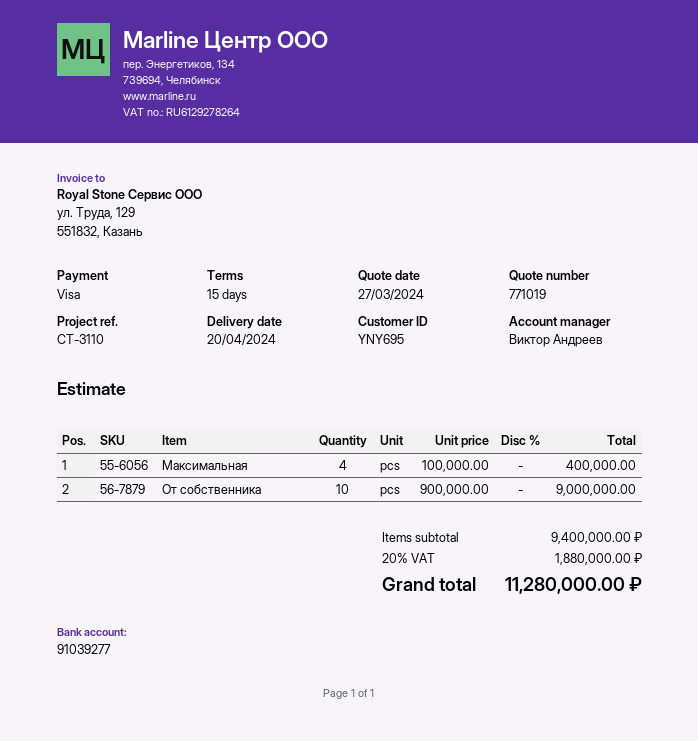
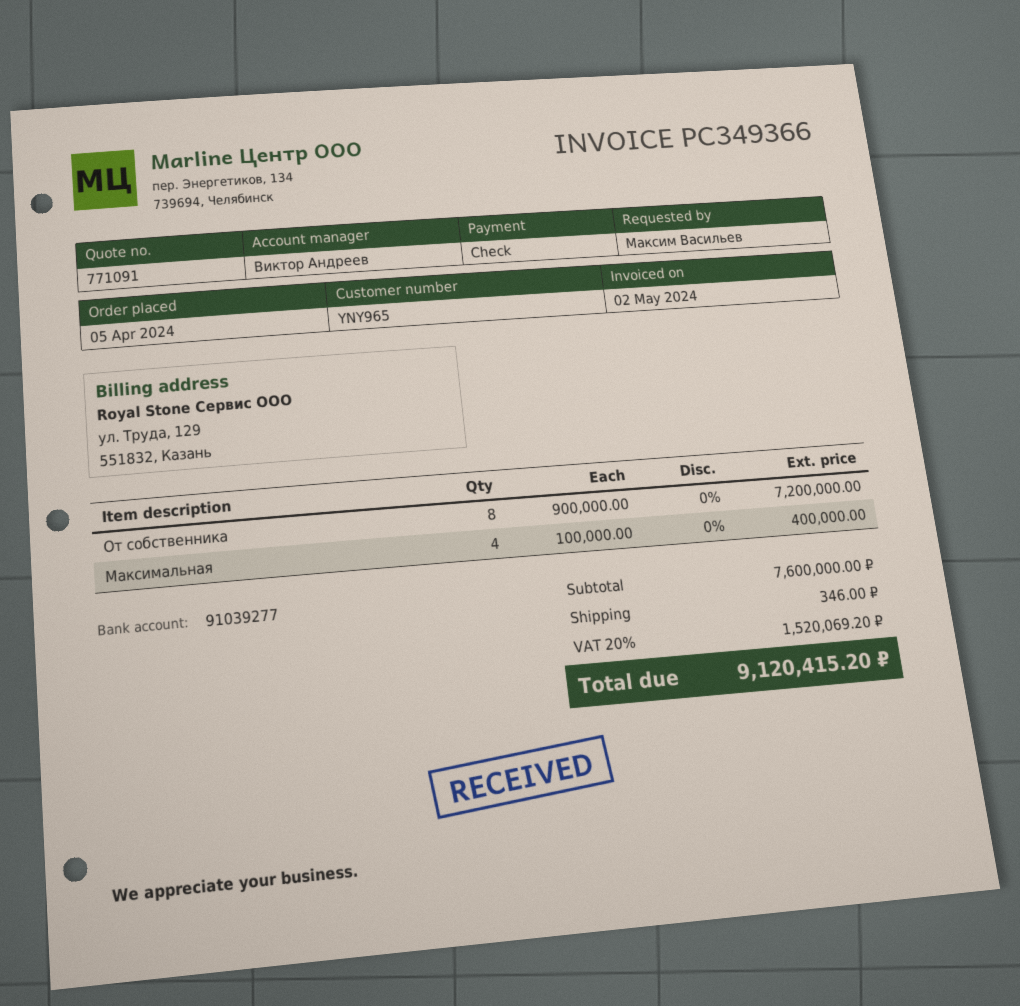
quote number: 771019 -> 771091
customer number: YNY695 -> YNY965
payment method: Visa -> cheque
От собственника: 10 x 900000.00 = 9000000.00 -> 8 x 900000.00 = 7200000.00
subtotal: 9400000.00 -> 7600000.00
shipping: none -> 346.00
tax: 20% = 1880000.00 -> 20% = 1520069.20
total: 11280000.00 -> 9120415.20

